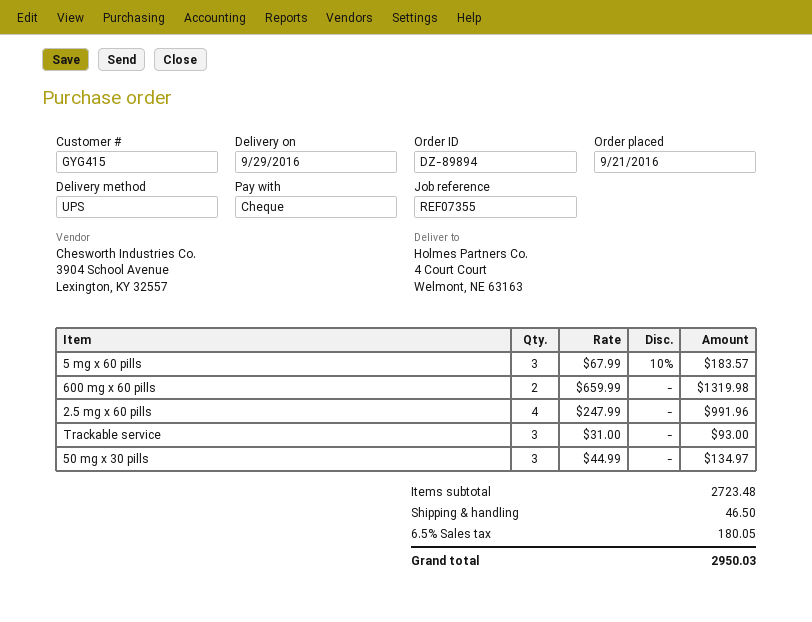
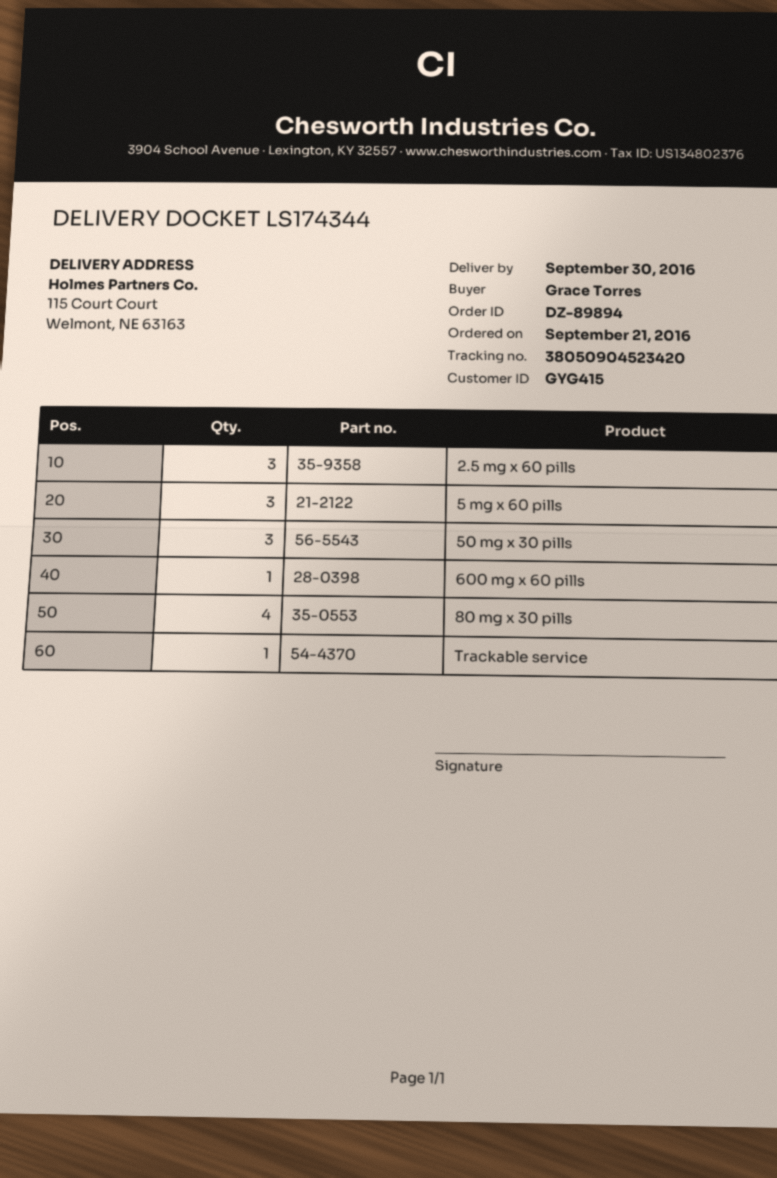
delivery date: 2016-09-29 -> 2016-09-30
ship to: 4 Court Court, Welmont, NE 63163 -> 115 Court Court, Welmont, NE 63163
600 mg x 60 pills: 2 -> 1
2.5 mg x 60 pills: 4 -> 3
Trackable service: 3 -> 1
80 mg x 30 pills: none -> 4

